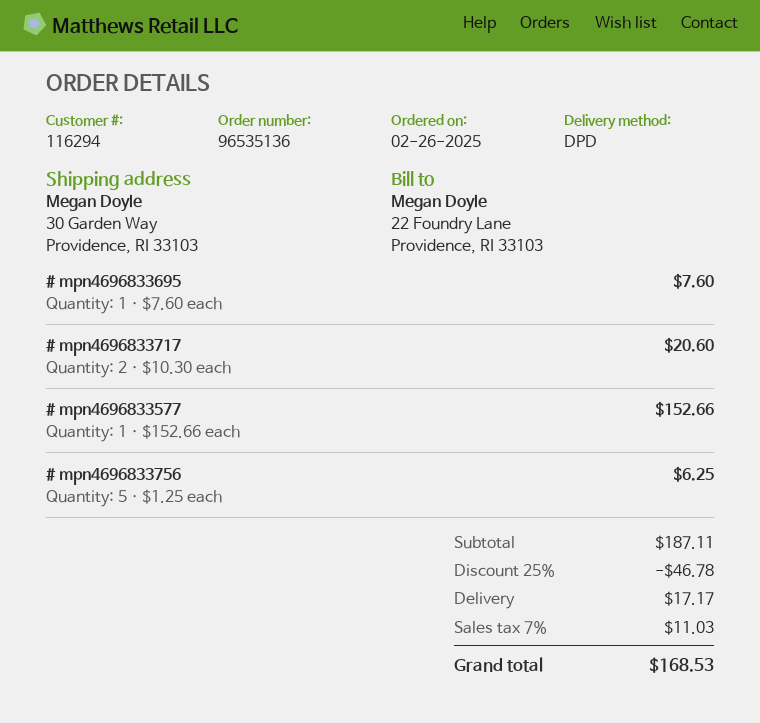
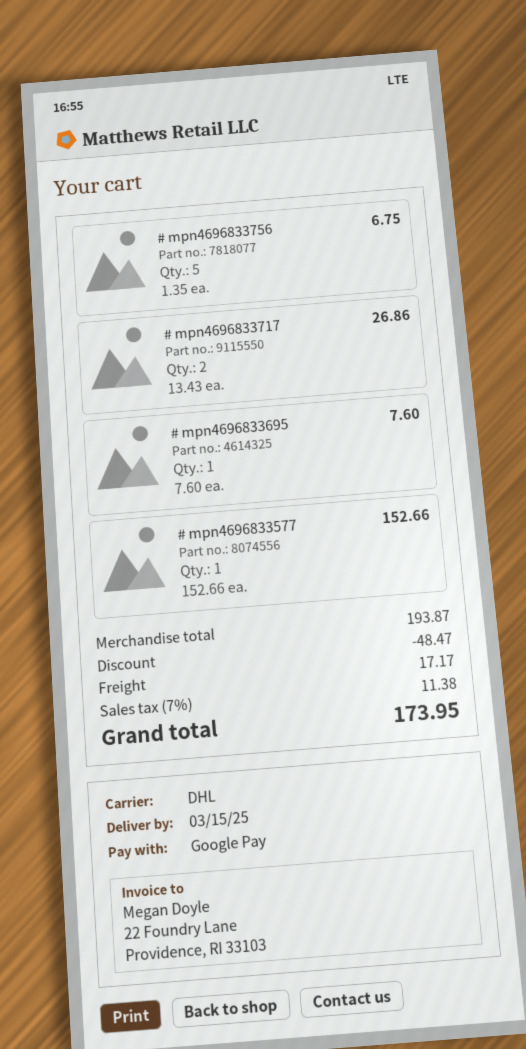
shipping method: DPD -> DHL
# mpn4696833717: 2 x 10.30 = 20.60 -> 2 x 13.43 = 26.86
# mpn4696833756: 5 x 1.25 = 6.25 -> 5 x 1.35 = 6.75
subtotal: 187.11 -> 193.87
discount: 46.78 -> 48.47
tax: 7% = 11.03 -> 7% = 11.38
total: 168.53 -> 173.95

